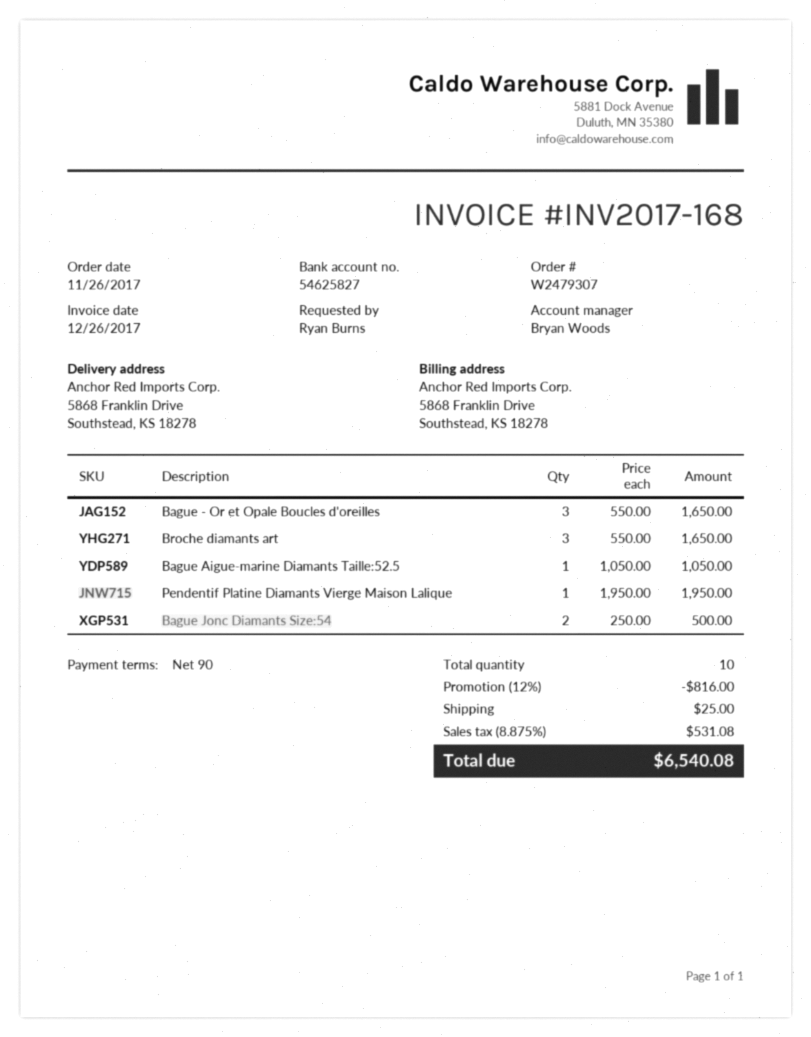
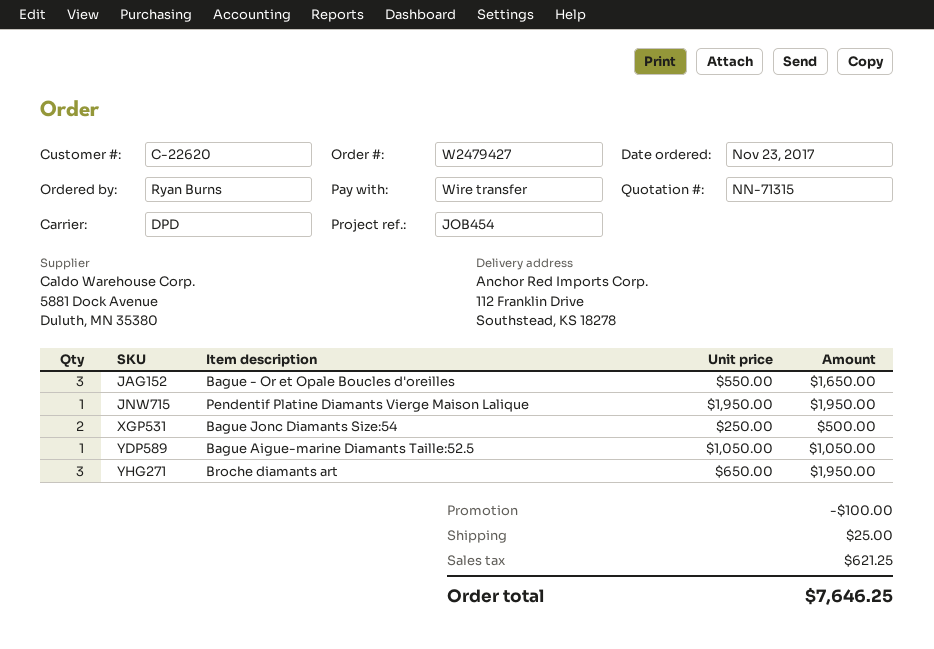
order number: W2479307 -> W2479427
order date: 2017-11-26 -> 2017-11-23
ship to: 5868 Franklin Drive, Southstead, KS 18278 -> 112 Franklin Drive, Southstead, KS 18278
Broche diamants art: 3 x 550.00 = 1650.00 -> 3 x 650.00 = 1950.00
discount: 816.00 -> 100.00
tax: 531.08 -> 621.25
total: 6540.08 -> 7646.25

